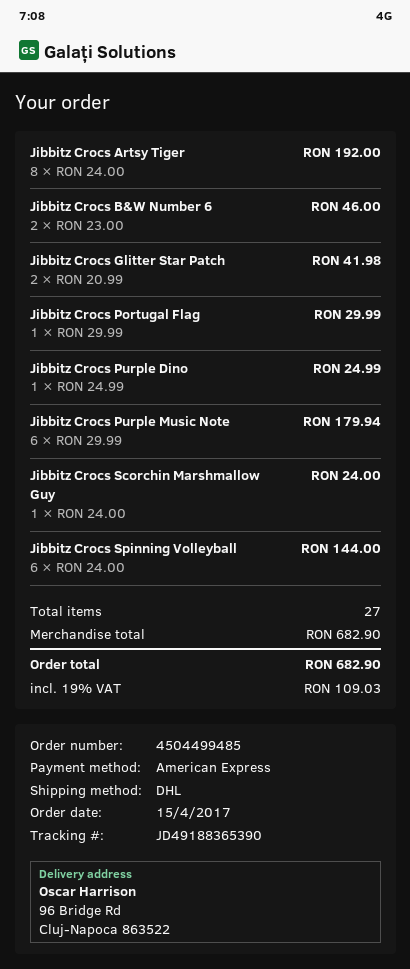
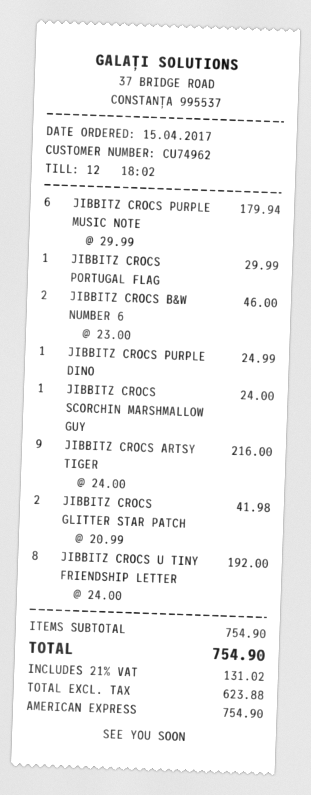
Jibbitz Crocs Artsy Tiger: 8 x 24.00 = 192.00 -> 9 x 24.00 = 216.00
Jibbitz Crocs Spinning Volleyball: 6 x 24.00 = 144.00 -> none
JIBBITZ CROCS U TINY FRIENDSHIP LETTER: none -> 8 x 24.00 = 192.00
subtotal: 682.90 -> 754.90
tax: 19% = 109.03 -> 21% = 131.02
total: 682.90 -> 754.90

